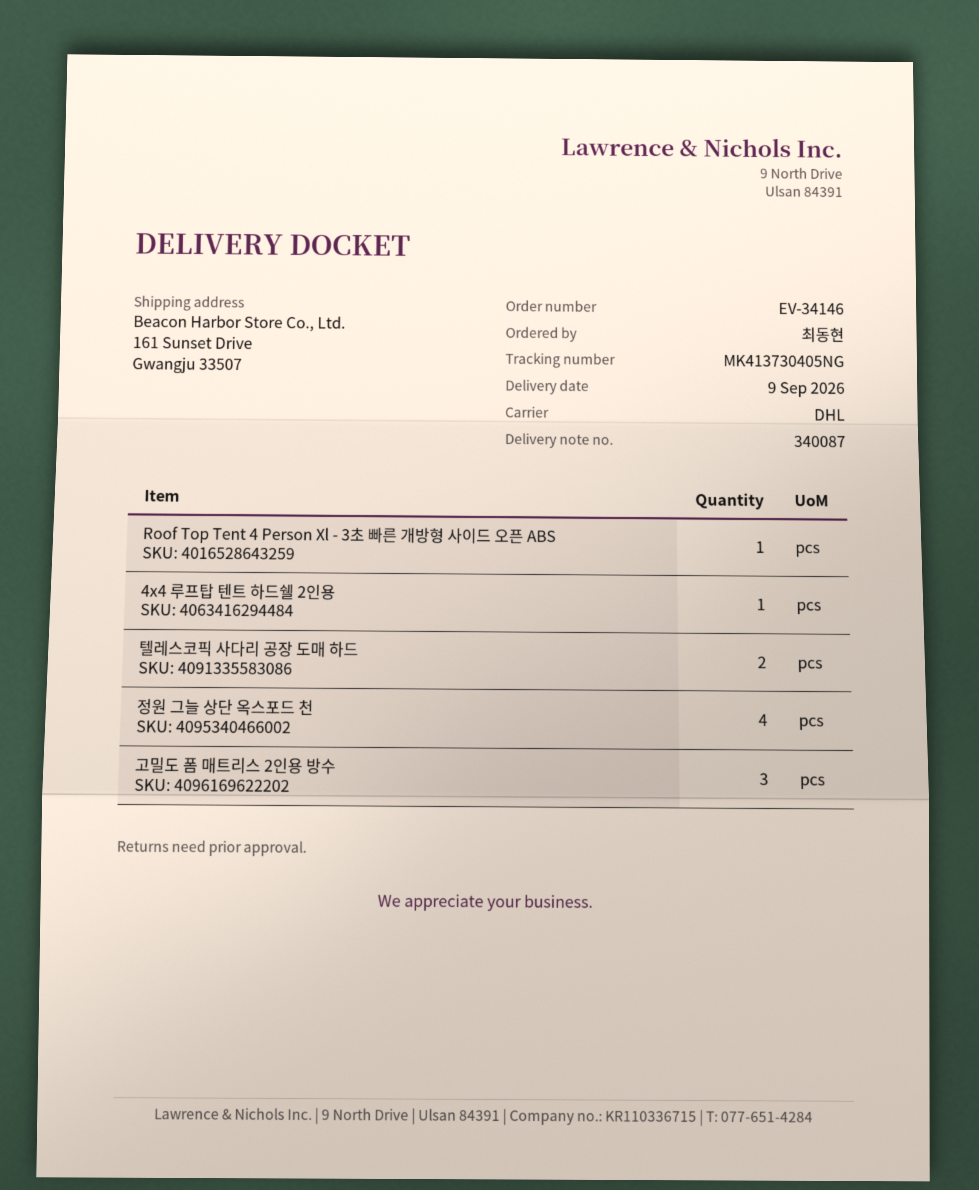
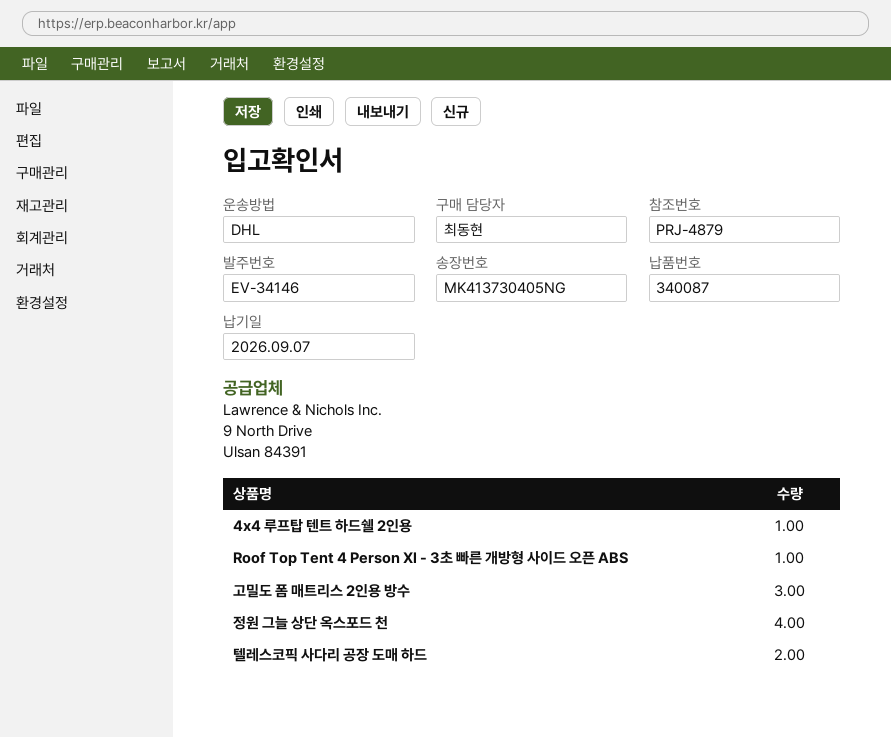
delivery date: 2026-09-09 -> 2026-09-07

